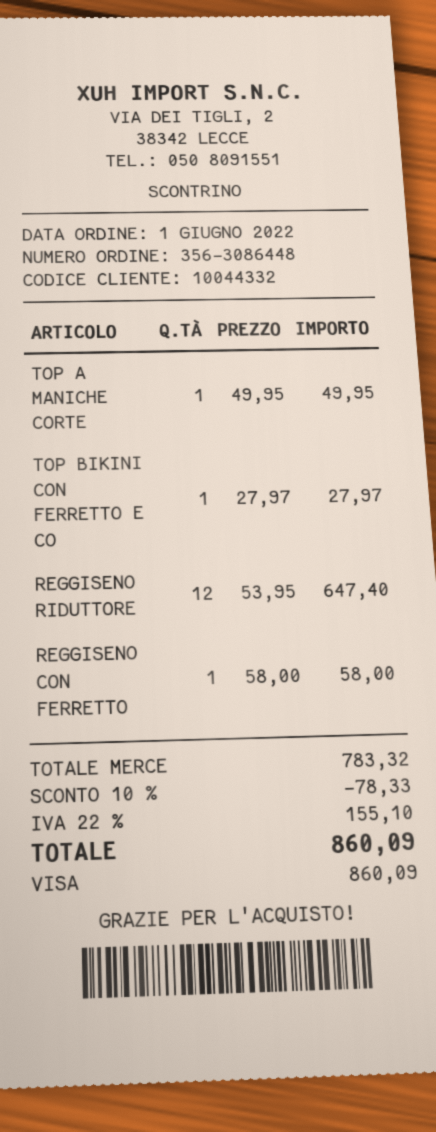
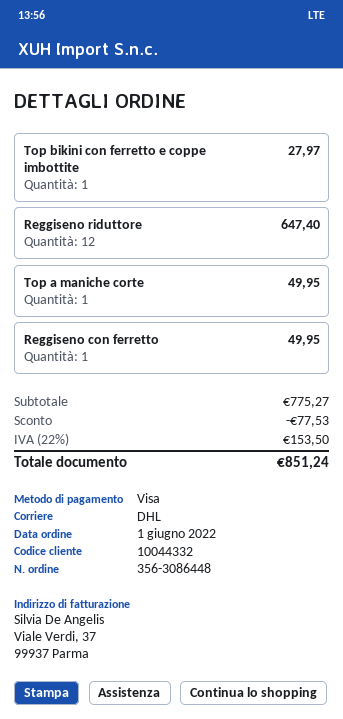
REGGISENO CON FERRETTO: 1 for 58.00 -> 1 for 49.95
subtotal: 783.32 -> 775.27
discount: 78.33 -> 77.53
tax: 22% = 155.10 -> 22% = 153.50
total: 860.09 -> 851.24

